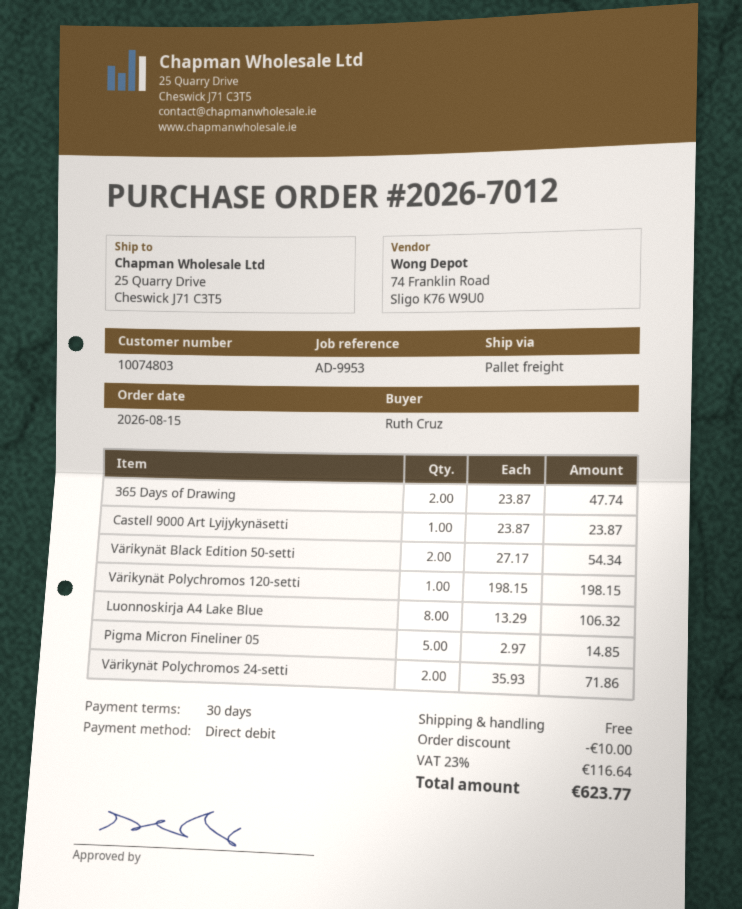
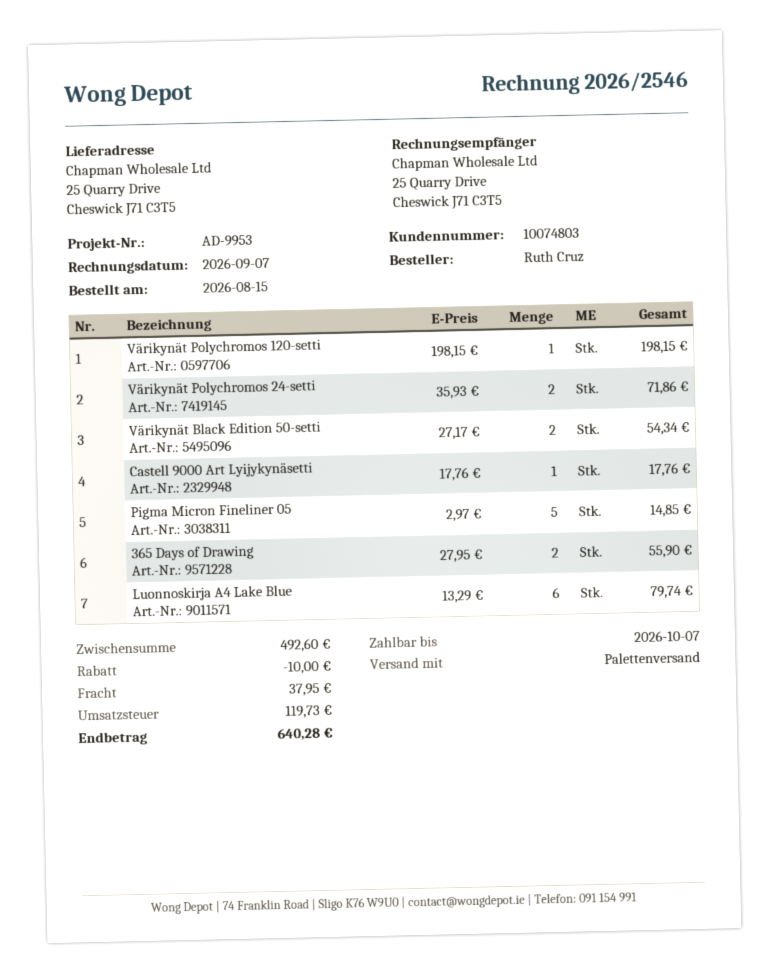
365 Days of Drawing: 2 x 23.87 = 47.74 -> 2 x 27.95 = 55.90
Castell 9000 Art Lyijykynäsetti: 1 x 23.87 = 23.87 -> 1 x 17.76 = 17.76
Luonnoskirja A4 Lake Blue: 8 x 13.29 = 106.32 -> 6 x 13.29 = 79.74
shipping: 0.00 -> 37.95
tax: 116.64 -> 119.73
total: 623.77 -> 640.28

